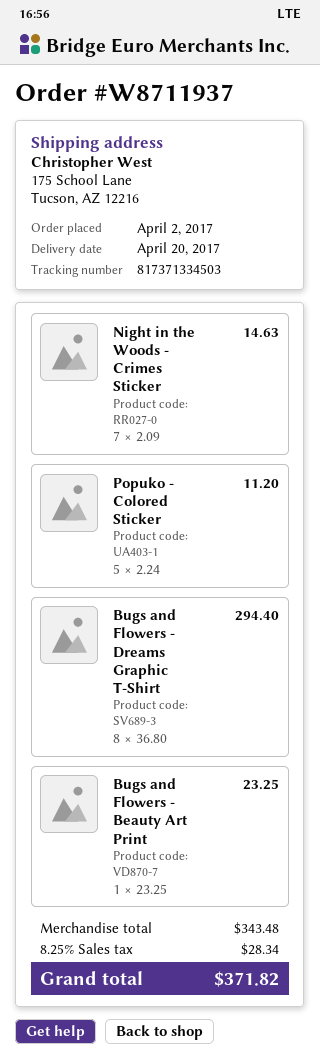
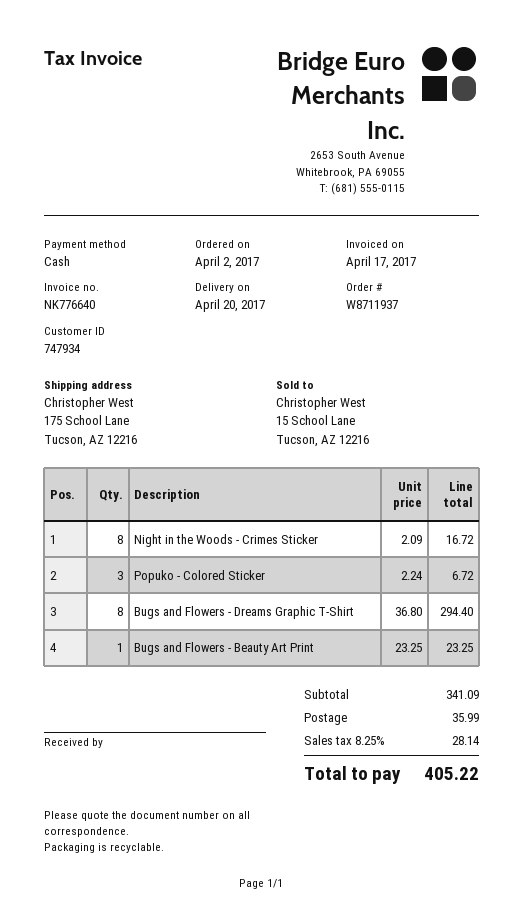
Night in the Woods - Crimes Sticker: 7 x 2.09 = 14.63 -> 8 x 2.09 = 16.72
Popuko - Colored Sticker: 5 x 2.24 = 11.20 -> 3 x 2.24 = 6.72
subtotal: 343.48 -> 341.09
shipping: none -> 35.99
tax: 8.25% = 28.34 -> 8.25% = 28.14
total: 371.82 -> 405.22

